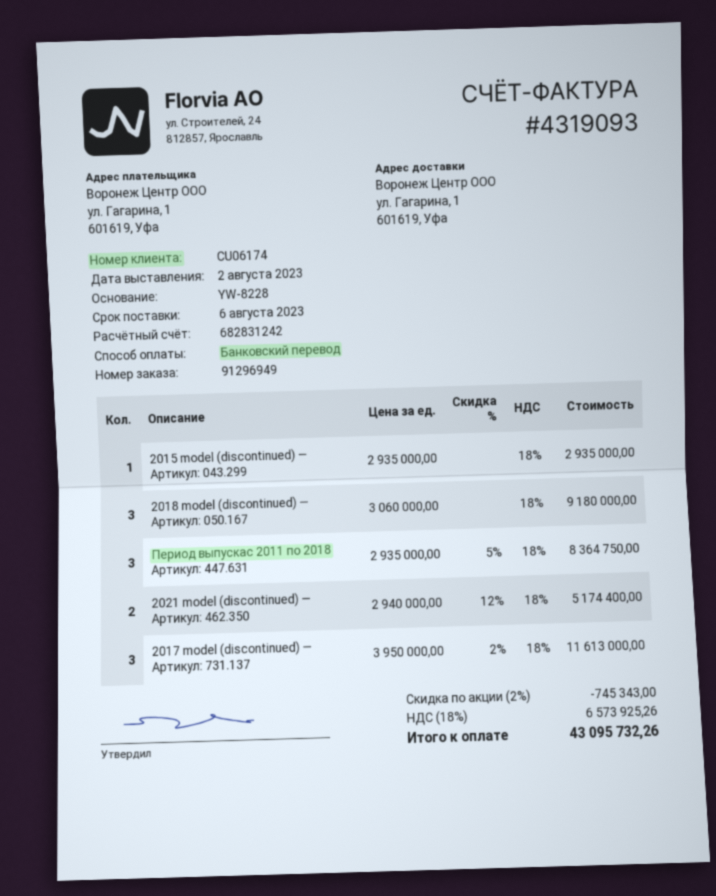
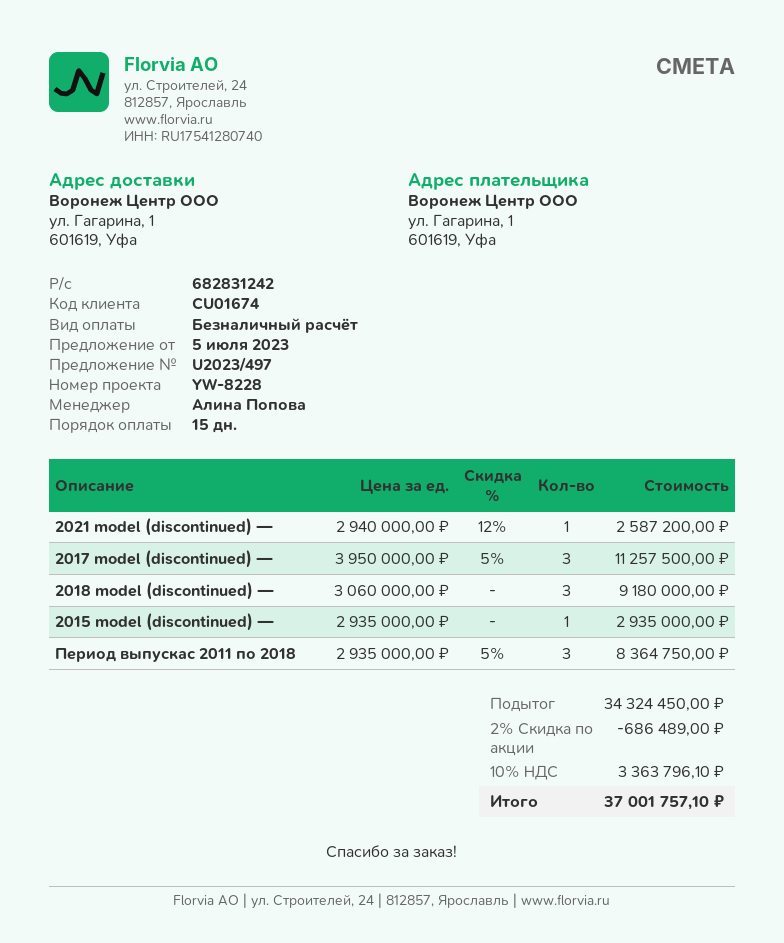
customer number: CU06174 -> CU01674
2021 model (discontinued) —: 2 x 2940000.00 - 12% = 5174400.00 -> 1 x 2940000.00 - 12% = 2587200.00
2017 model (discontinued) —: 3 x 3950000.00 - 2% = 11613000.00 -> 3 x 3950000.00 - 5% = 11257500.00
discount: 2% = 745343.00 -> 2% = 686489.00
tax: 18% = 6573925.26 -> 10% = 3363796.10
total: 43095732.26 -> 37001757.10

